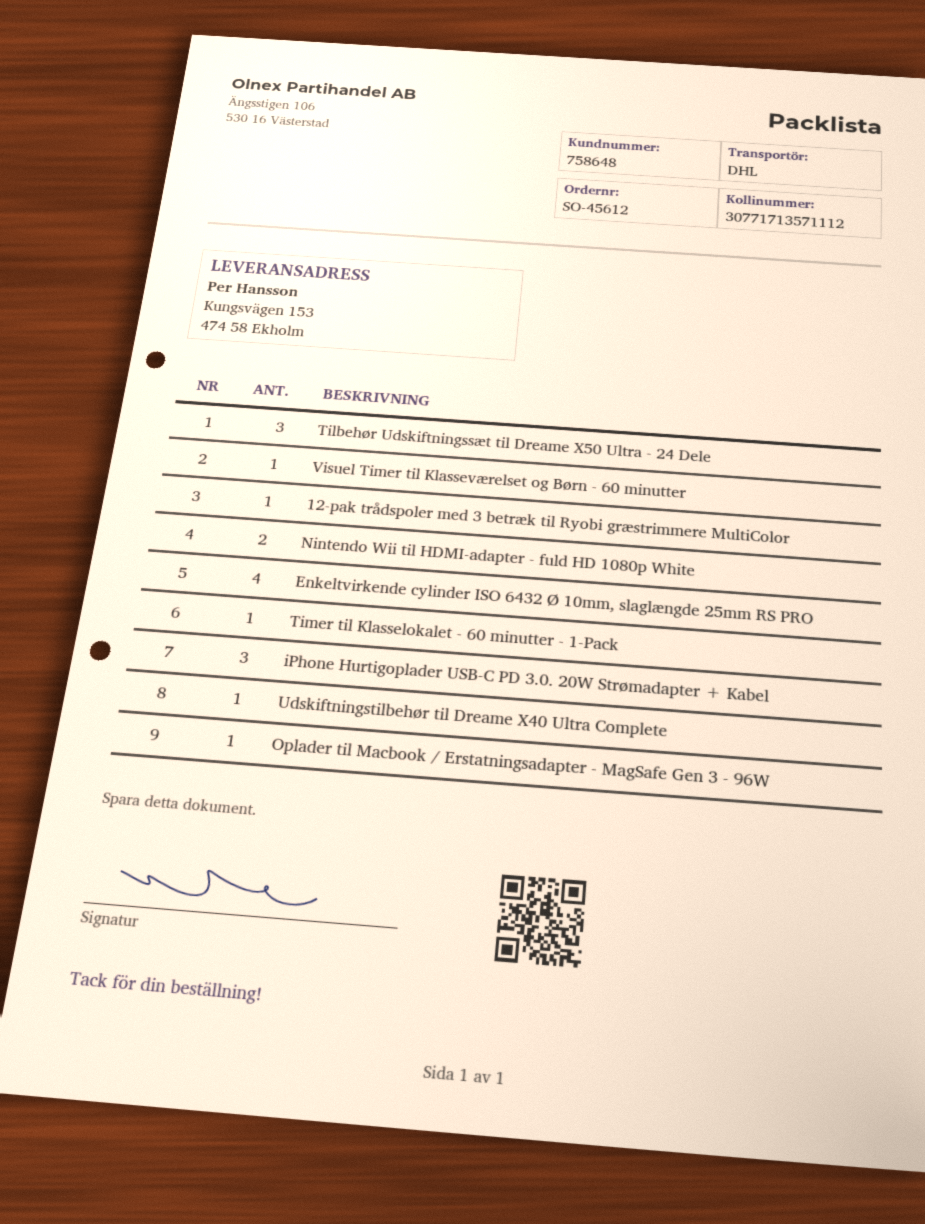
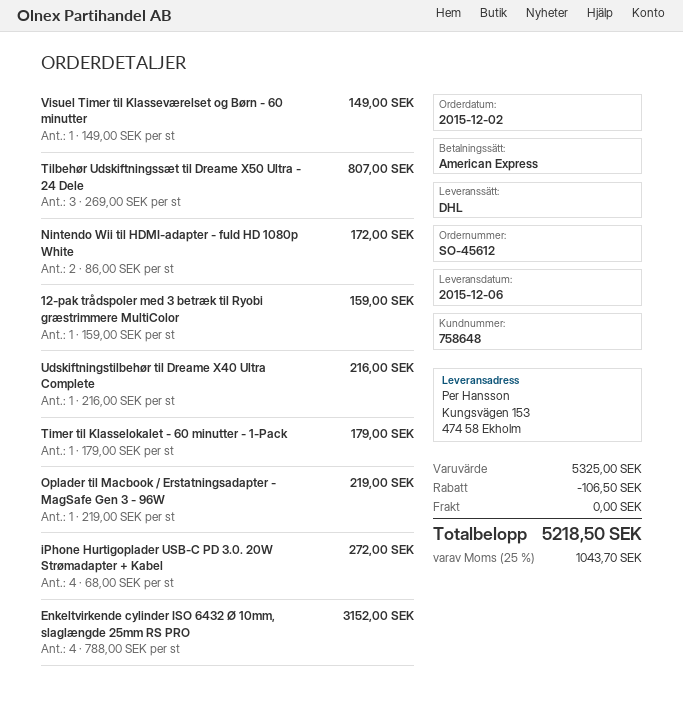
iPhone Hurtigoplader USB-C PD 3.0. 20W Strømadapter + Kabel: 3 -> 4

